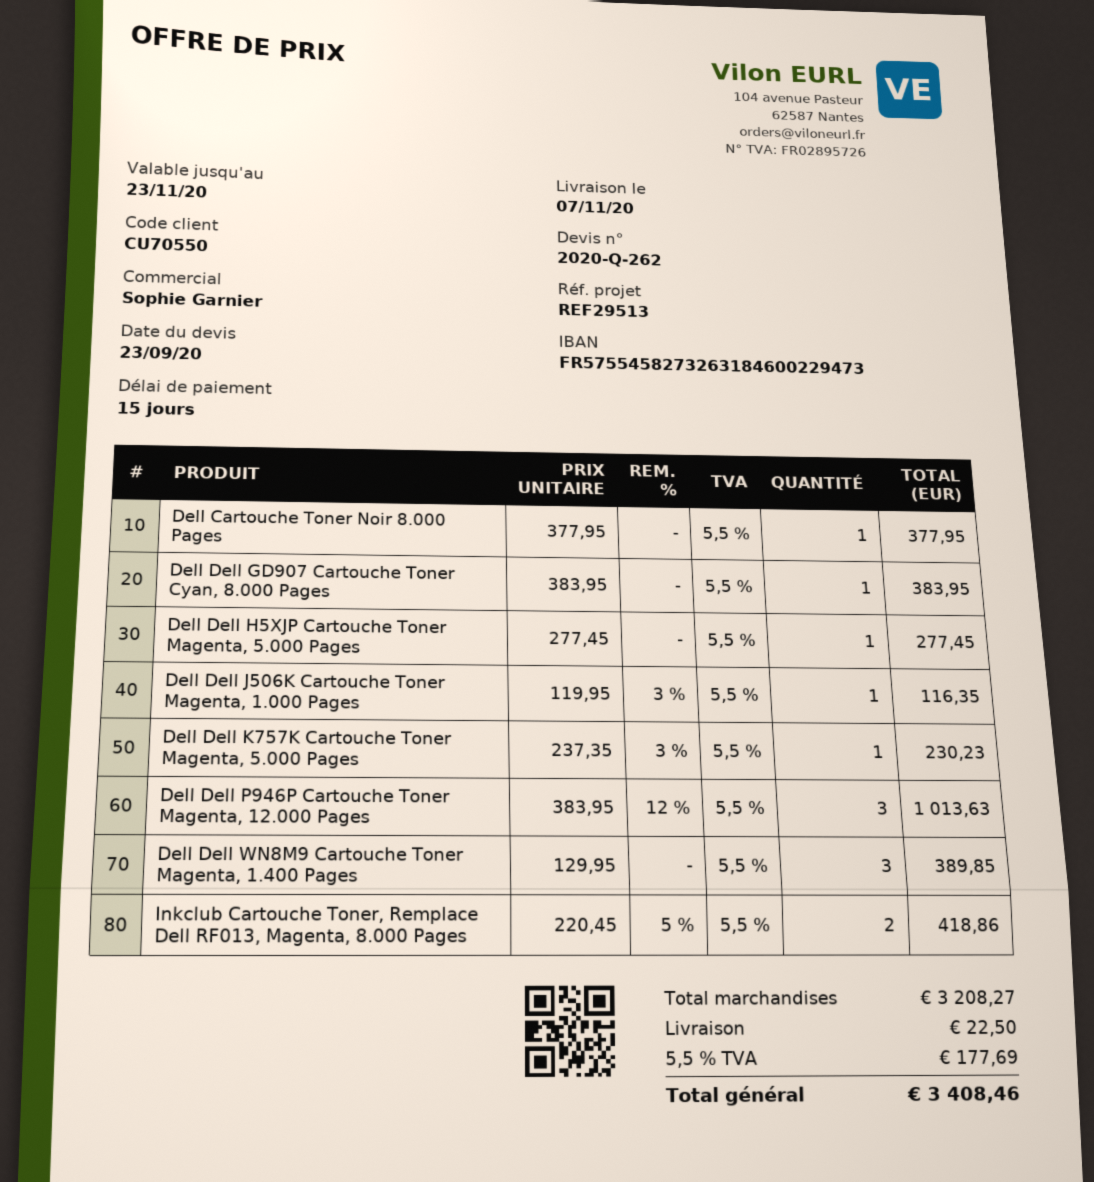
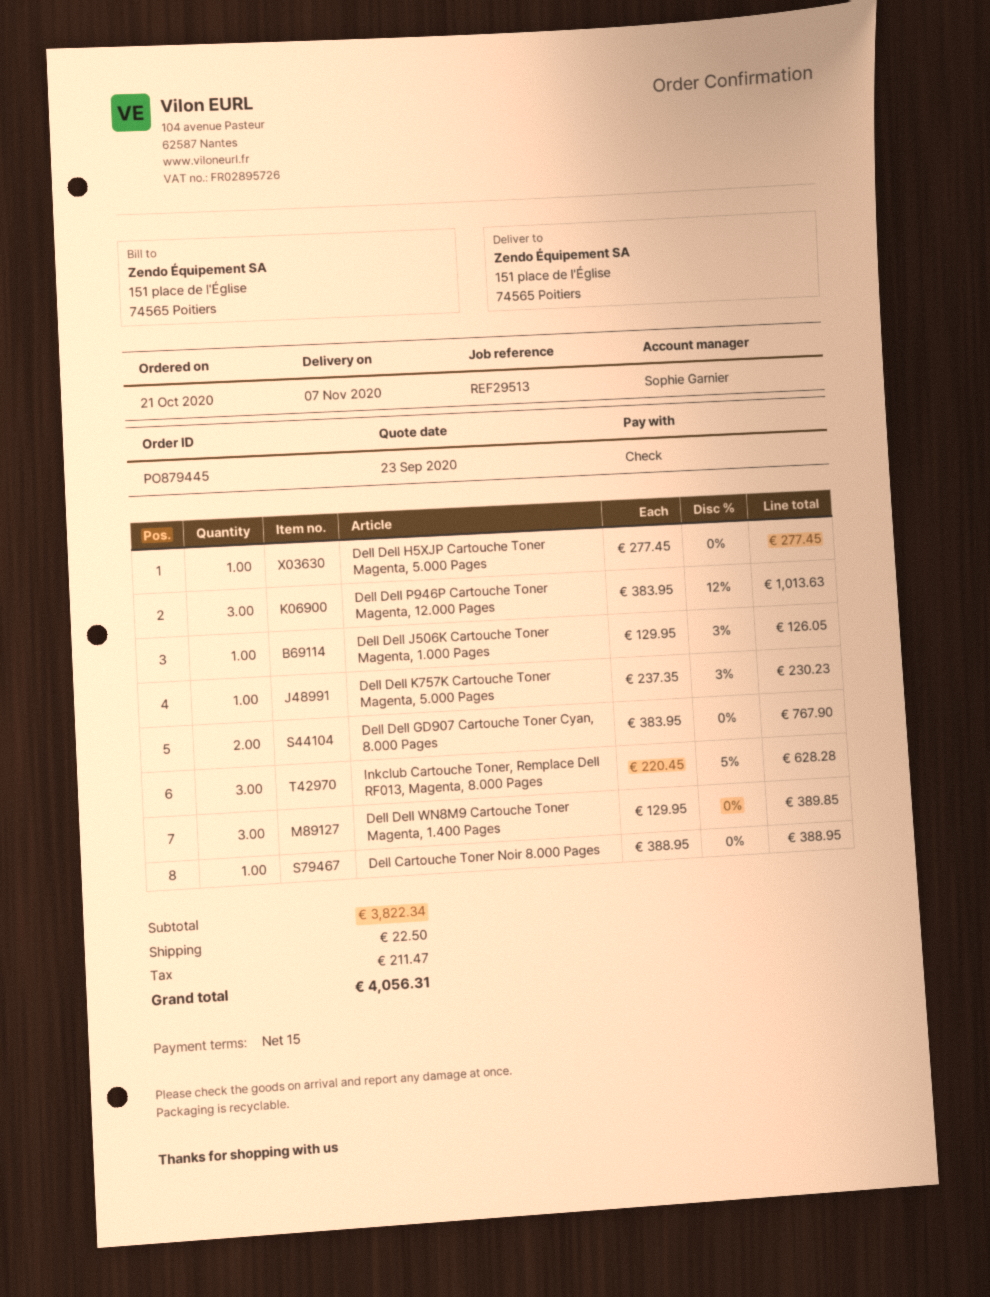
Dell Cartouche Toner Noir 8.000 Pages: 1 x 377.95 = 377.95 -> 1 x 388.95 = 388.95
Dell Dell GD907 Cartouche Toner Cyan, 8.000 Pages: 1 x 383.95 = 383.95 -> 2 x 383.95 = 767.90
Dell Dell J506K Cartouche Toner Magenta, 1.000 Pages: 1 x 119.95 - 3% = 116.35 -> 1 x 129.95 - 3% = 126.05
Inkclub Cartouche Toner, Remplace Dell RF013, Magenta, 8.000 Pages: 2 x 220.45 - 5% = 418.86 -> 3 x 220.45 - 5% = 628.28
subtotal: 3208.27 -> 3822.34
tax: 177.69 -> 211.47
total: 3408.46 -> 4056.31

